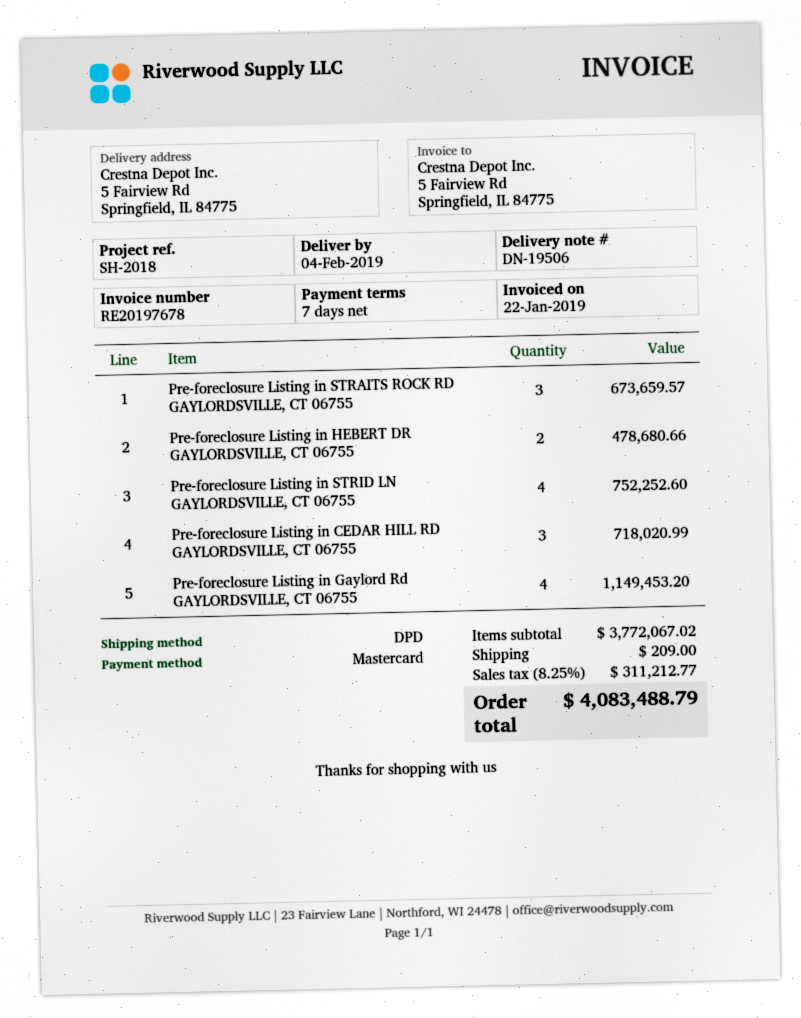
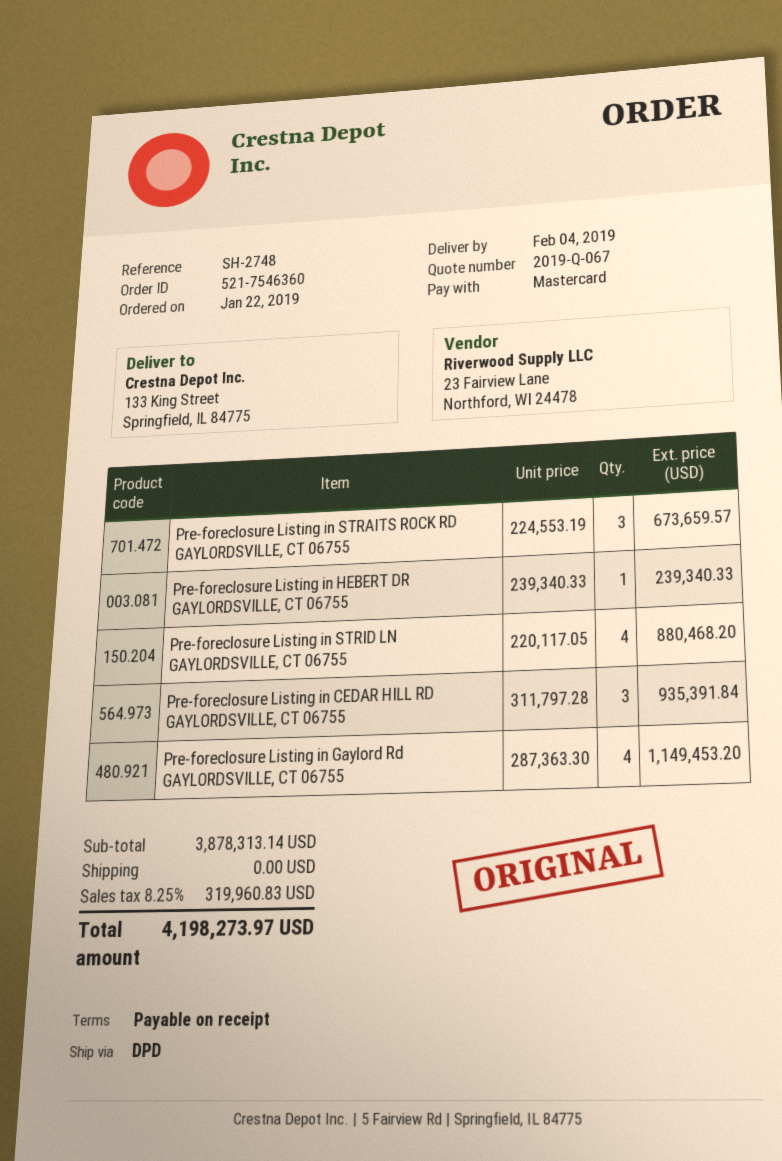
payment terms: 7 days -> on receipt
reference: SH-2018 -> SH-2748
ship to: 5 Fairview Rd, Springfield, IL 84775 -> 133 King Street, Springfield, IL 84775
Pre-foreclosure Listing in HEBERT DR GAYLORDSVILLE, CT 06755: 2 for 478680.66 -> 1 for 239340.33
Pre-foreclosure Listing in STRID LN GAYLORDSVILLE, CT 06755: 4 for 752252.60 -> 4 for 880468.20
Pre-foreclosure Listing in CEDAR HILL RD GAYLORDSVILLE, CT 06755: 3 for 718020.99 -> 3 for 935391.84
subtotal: 3772067.02 -> 3878313.14
shipping: 209.00 -> 0.00
tax: 8.25% = 311212.77 -> 8.25% = 319960.83
total: 4083488.79 -> 4198273.97

